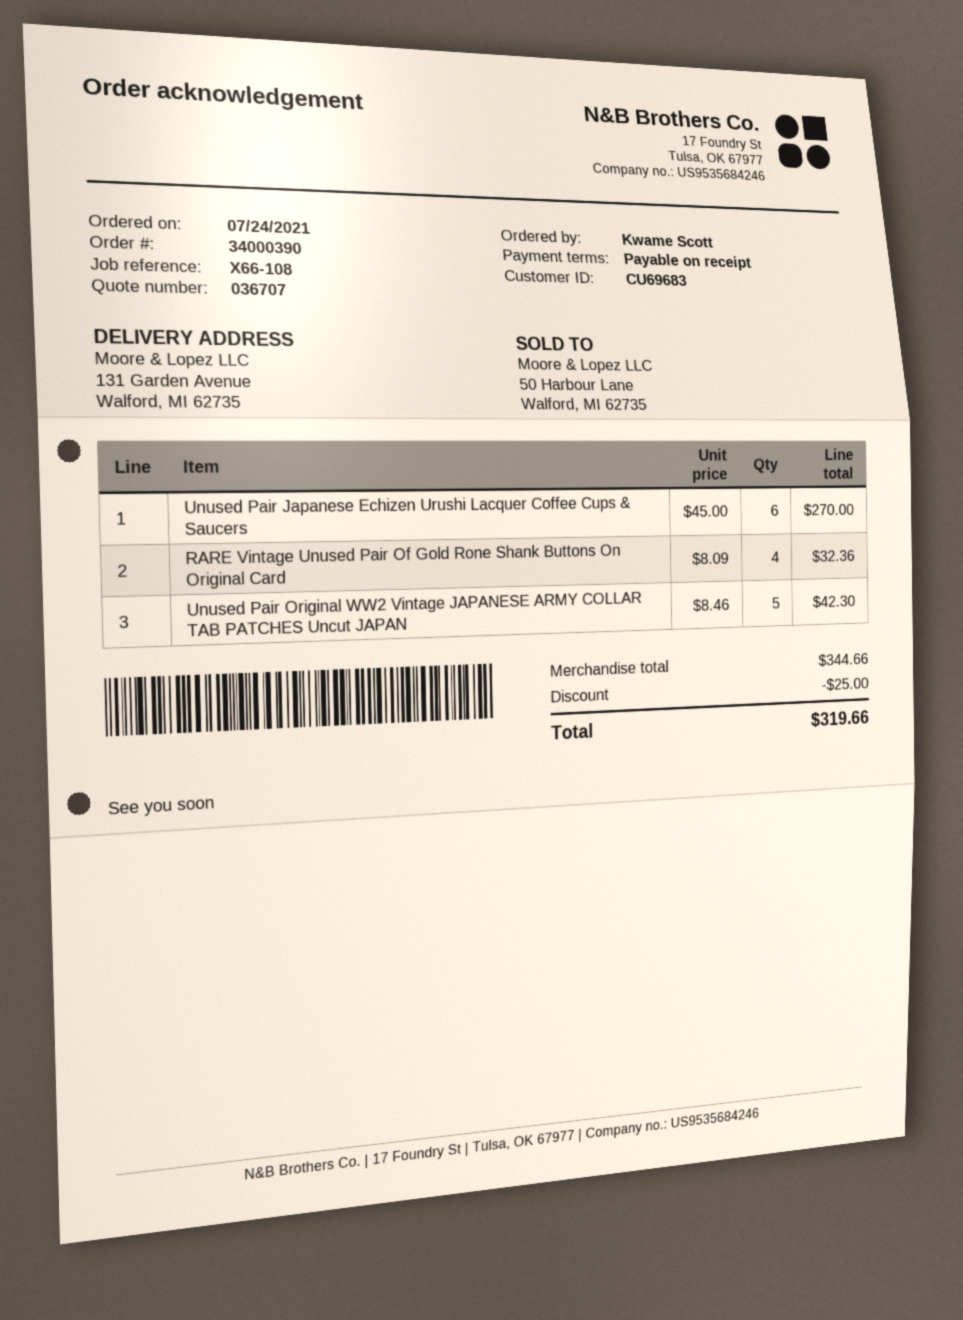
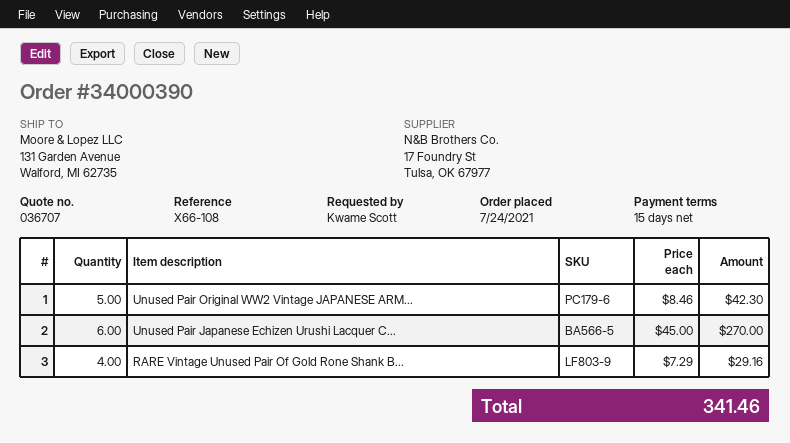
payment terms: on receipt -> 15 days
RARE Vintage Unused Pair Of Gold Rone Shank Buttons On Original Card: 4 x 8.09 = 32.36 -> 4 x 7.29 = 29.16
discount: 25.00 -> none
total: 319.66 -> 341.46

